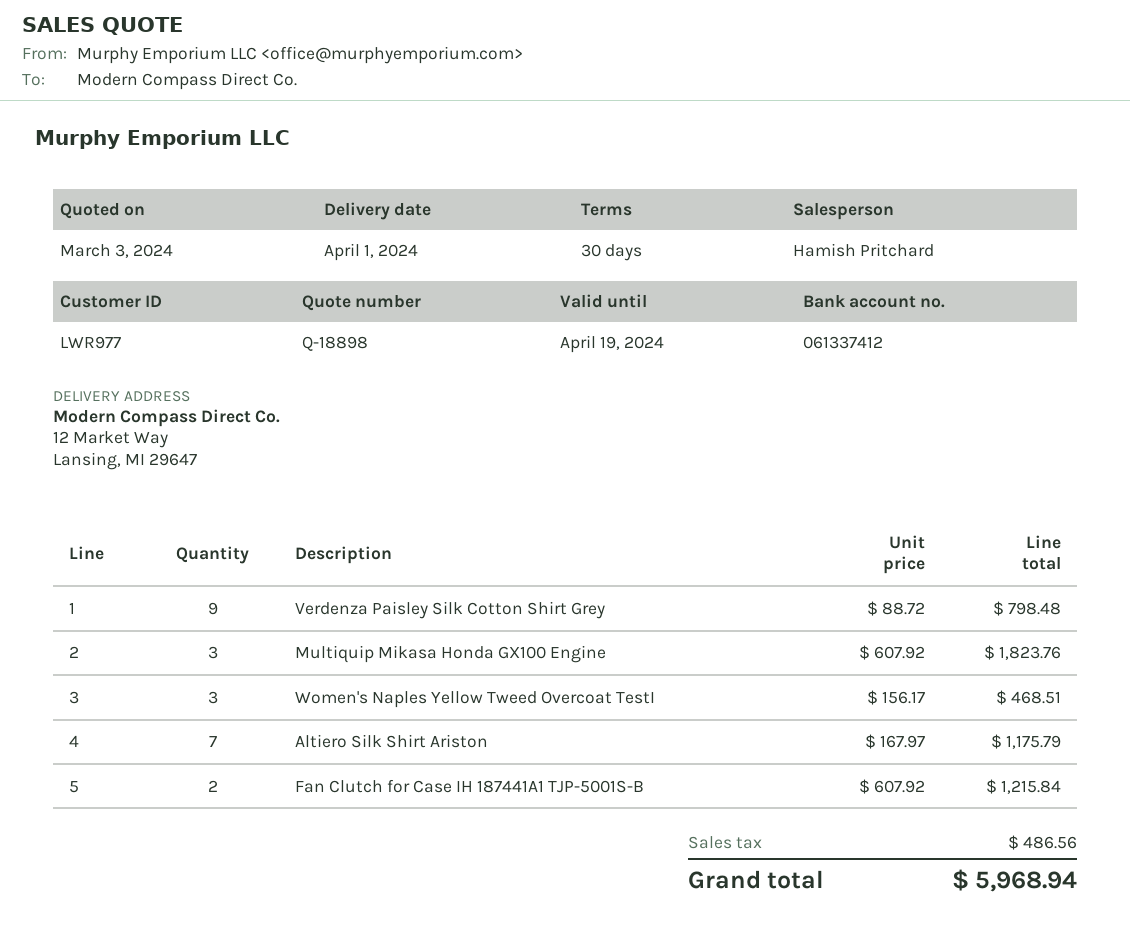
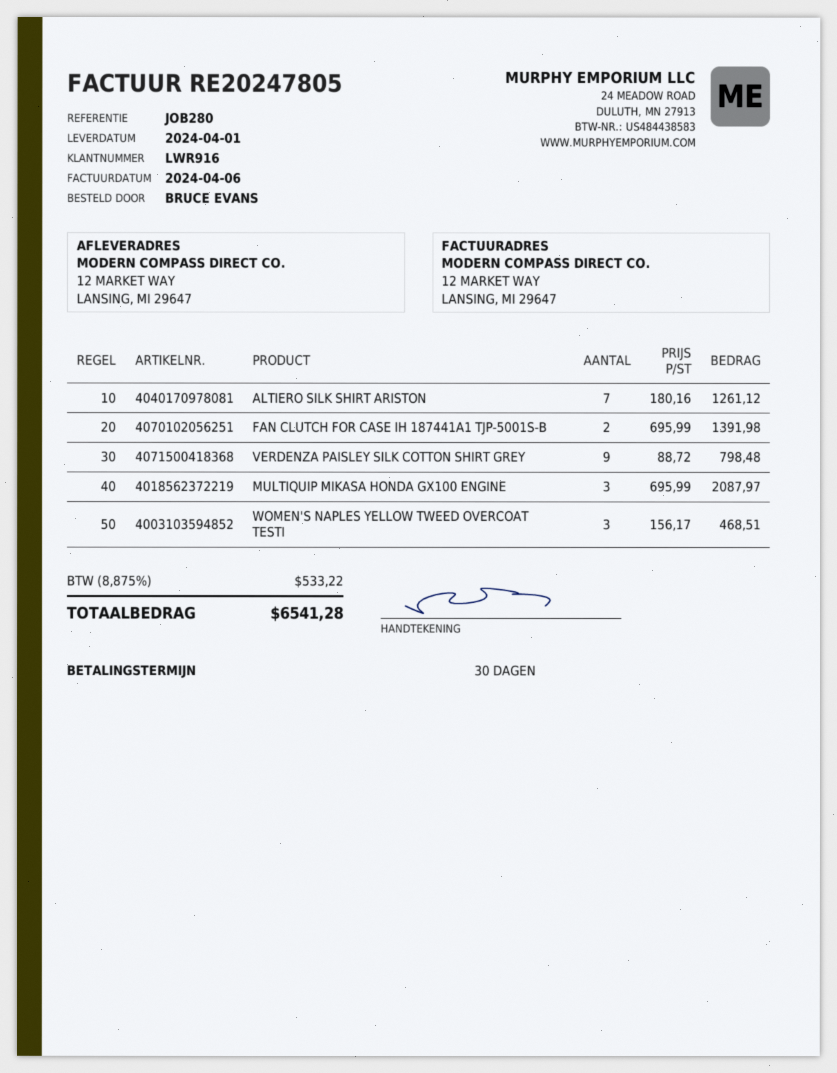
customer number: LWR977 -> LWR916
Multiquip Mikasa Honda GX100 Engine: 3 x 607.92 = 1823.76 -> 3 x 695.99 = 2087.97
Altiero Silk Shirt Ariston: 7 x 167.97 = 1175.79 -> 7 x 180.16 = 1261.12
Fan Clutch for Case IH 187441A1 TJP-5001S-B: 2 x 607.92 = 1215.84 -> 2 x 695.99 = 1391.98
tax: 486.56 -> 533.22
total: 5968.94 -> 6541.28

